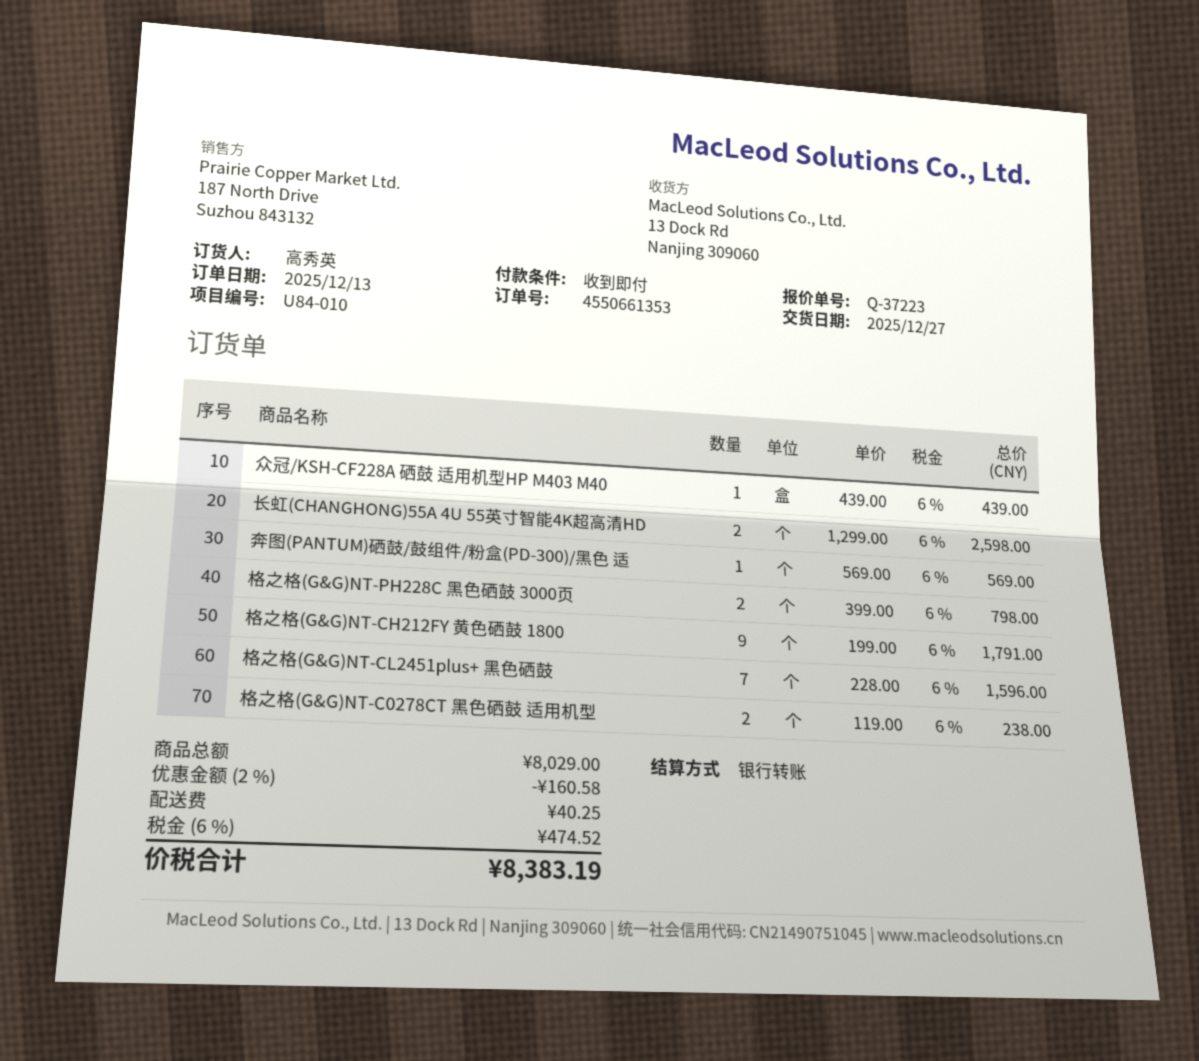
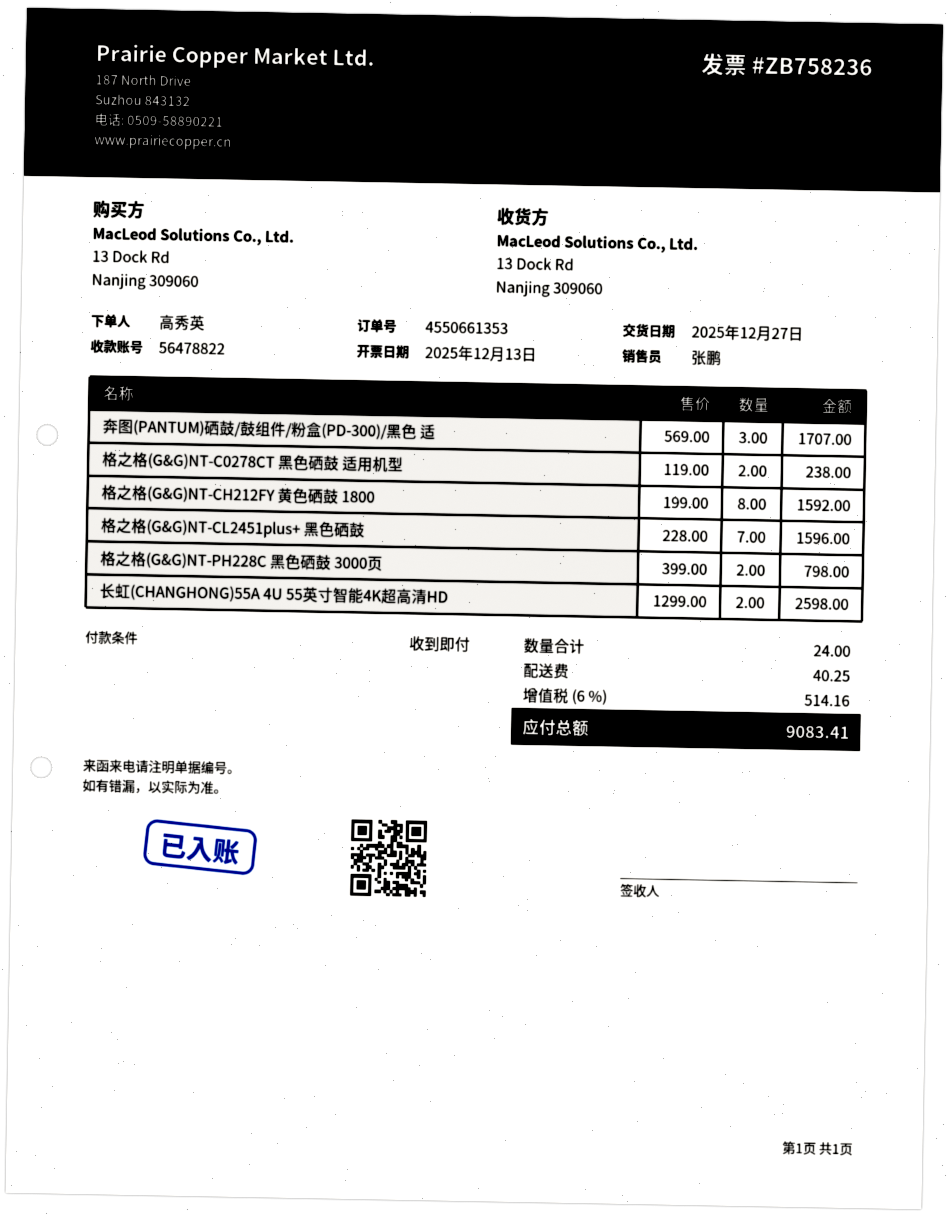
众冠/KSH-CF228A 硒鼓 适用机型HP M403 M40: 1 x 439.00 = 439.00 -> none
奔图(PANTUM)硒鼓/鼓组件/粉盒(PD-300)/黑色 适: 1 x 569.00 = 569.00 -> 3 x 569.00 = 1707.00
格之格(G&G)NT-CH212FY 黄色硒鼓 1800: 9 x 199.00 = 1791.00 -> 8 x 199.00 = 1592.00
discount: 2% = 160.58 -> none
tax: 6% = 474.52 -> 6% = 514.16
total: 8383.19 -> 9083.41

